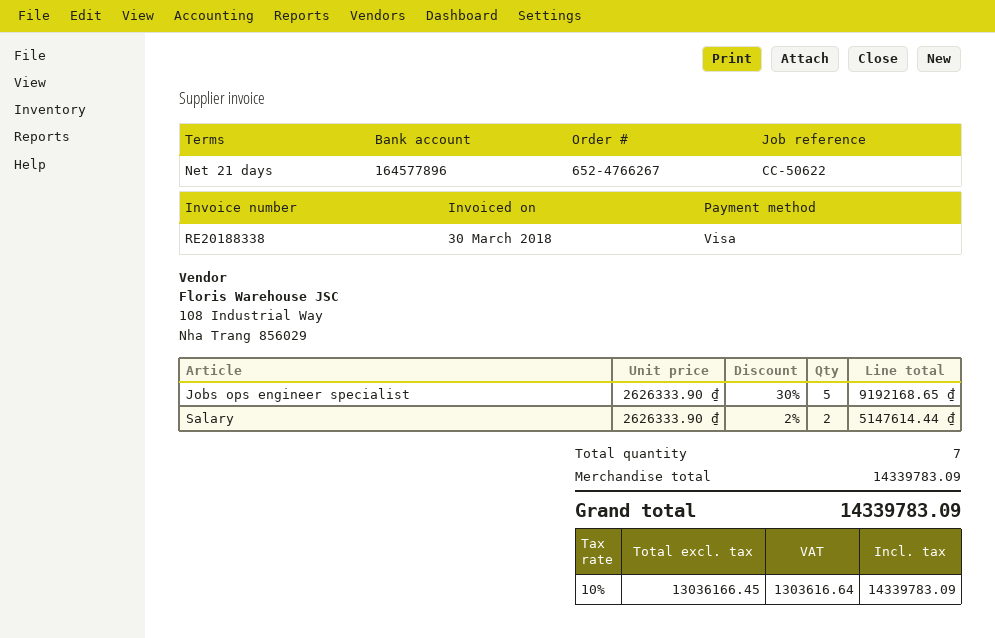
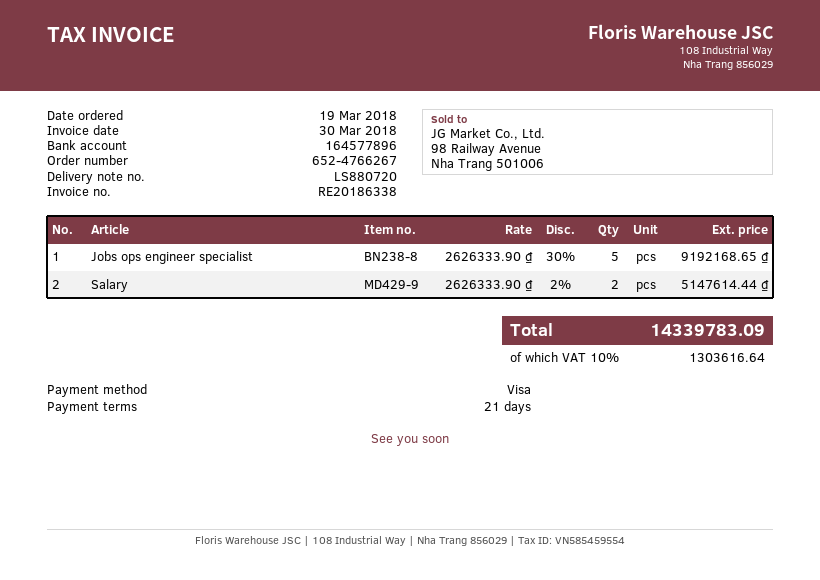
invoice number: RE20188338 -> RE20186338

